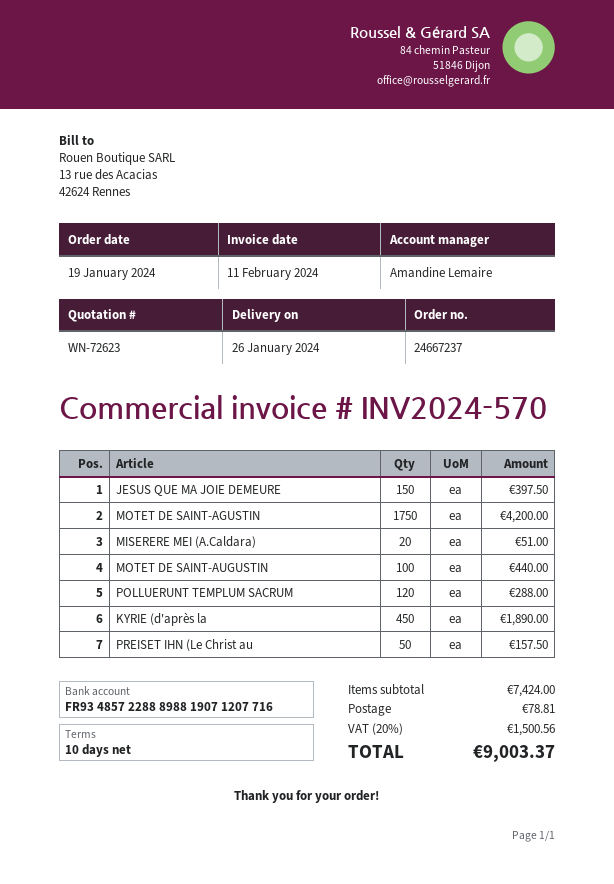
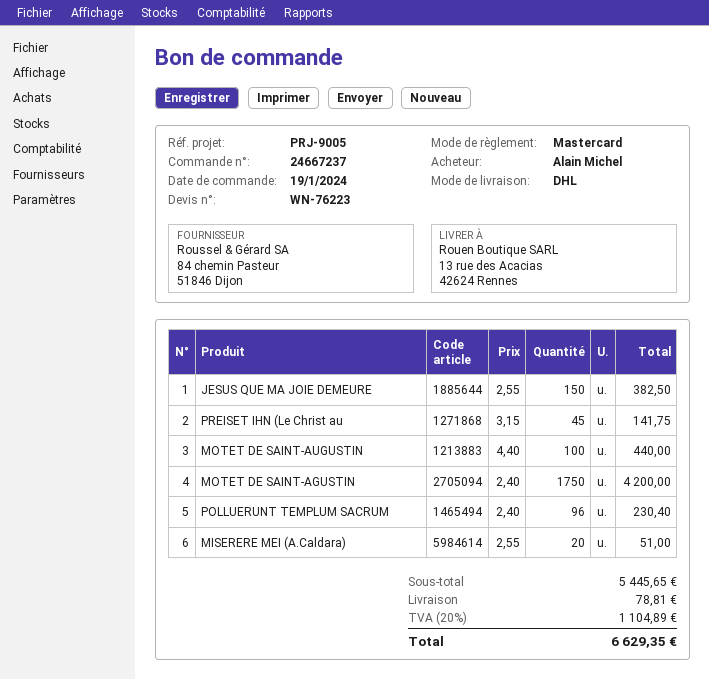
quote number: WN-72623 -> WN-76223
JESUS QUE MA JOIE DEMEURE: 150 for 397.50 -> 150 for 382.50
POLLUERUNT TEMPLUM SACRUM: 120 for 288.00 -> 96 for 230.40
KYRIE (d'après la: 450 for 1890.00 -> none
PREISET IHN (Le Christ au: 50 for 157.50 -> 45 for 141.75
subtotal: 7424.00 -> 5445.65
tax: 20% = 1500.56 -> 20% = 1104.89
total: 9003.37 -> 6629.35

